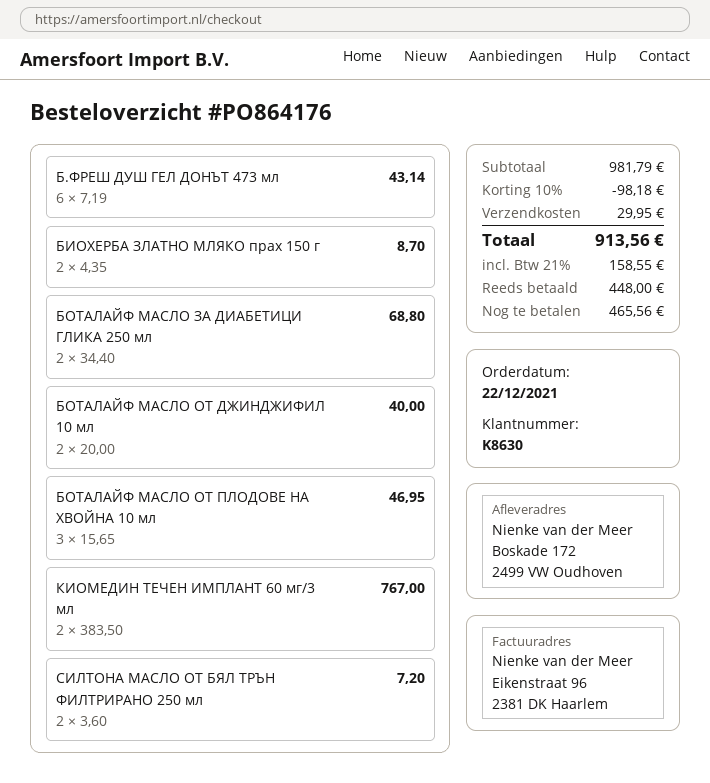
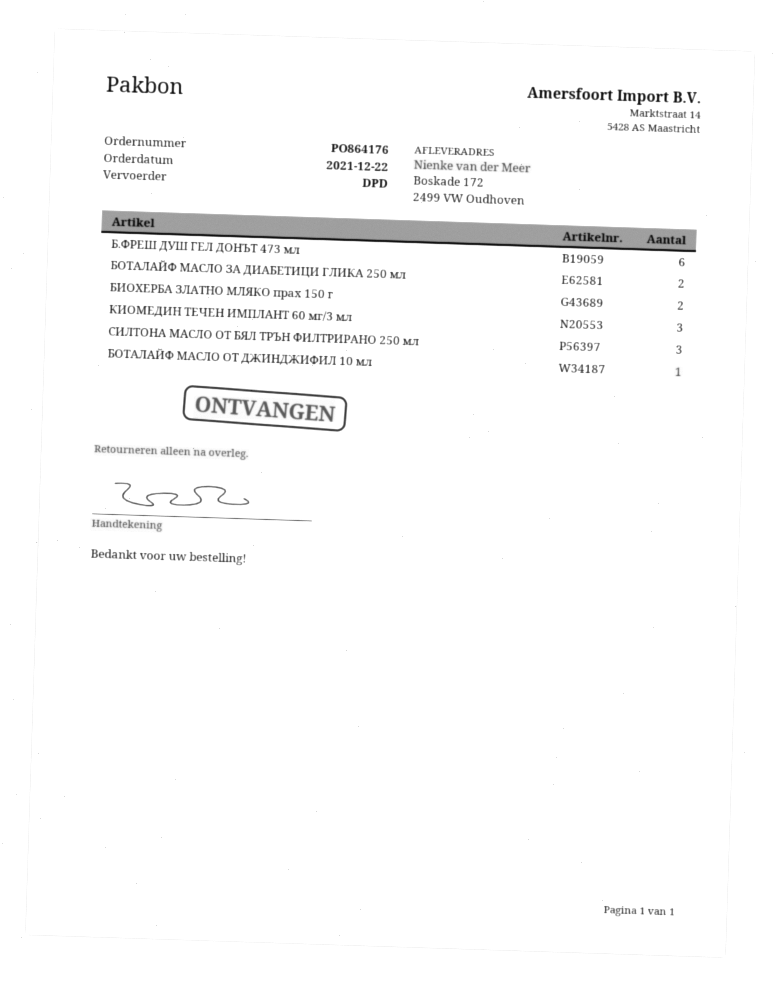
БОТАЛАЙФ МАСЛО ОТ ДЖИНДЖИФИЛ 10 мл: 2 -> 1
БОТАЛАЙФ МАСЛО ОТ ПЛОДОВЕ НА ХВОЙНА 10 мл: 3 -> none
КИОМЕДИН ТЕЧЕН ИМПЛАНТ 60 мг/3 мл: 2 -> 3
СИЛТОНА МАСЛО ОТ БЯЛ ТРЪН ФИЛТРИРАНО 250 мл: 2 -> 3

